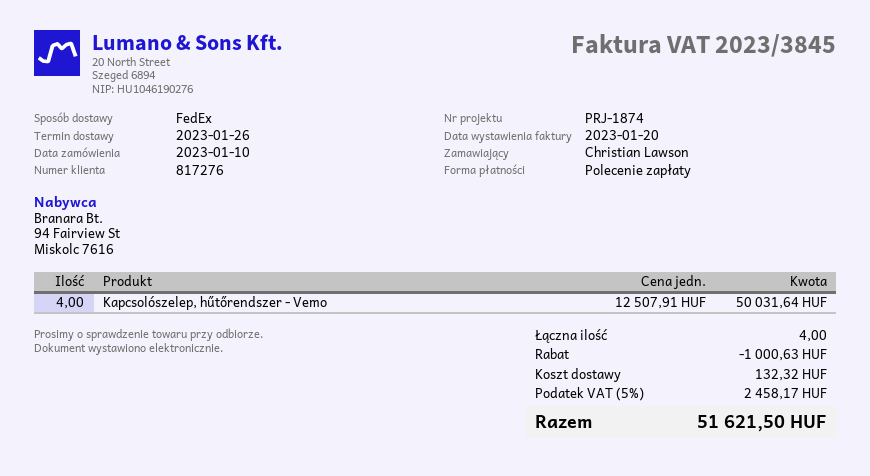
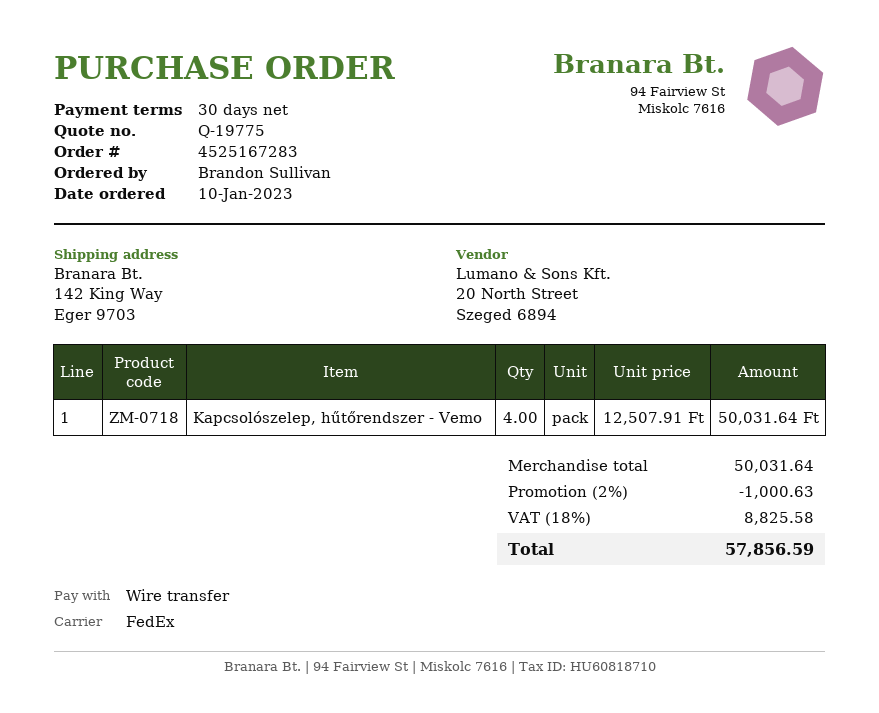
ordered by: Christian Lawson -> Brandon Sullivan
payment method: direct debit -> bank transfer
shipping: 132.32 -> none
tax: 5% = 2458.17 -> 18% = 8825.58
total: 51621.50 -> 57856.59

